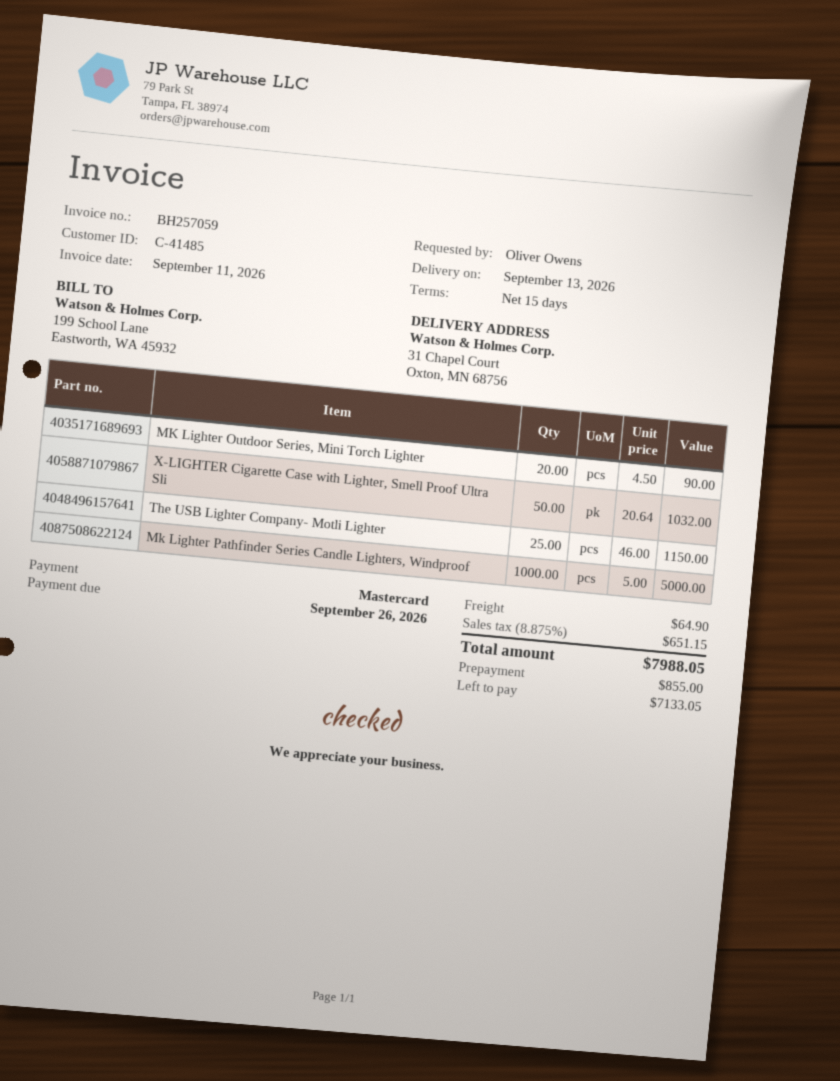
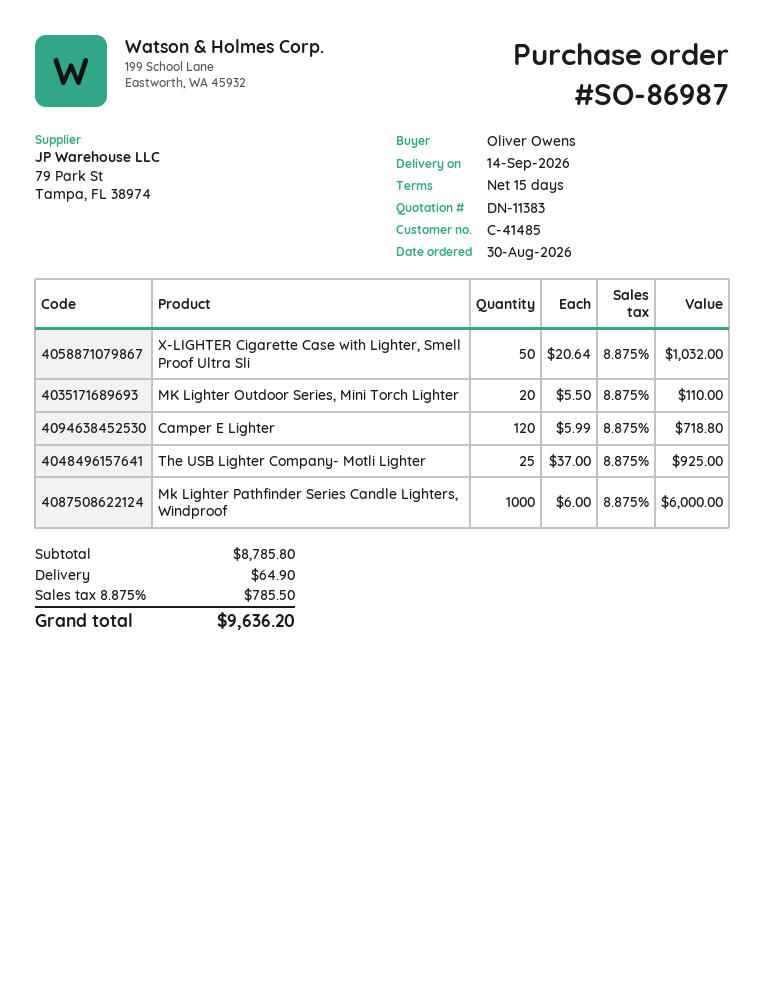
delivery date: 2026-09-13 -> 2026-09-14
MK Lighter Outdoor Series, Mini Torch Lighter: 20 x 4.50 = 90.00 -> 20 x 5.50 = 110.00
The USB Lighter Company- Motli Lighter: 25 x 46.00 = 1150.00 -> 25 x 37.00 = 925.00
Mk Lighter Pathfinder Series Candle Lighters, Windproof: 1000 x 5.00 = 5000.00 -> 1000 x 6.00 = 6000.00
Camper E Lighter: none -> 120 x 5.99 = 718.80
tax: 8.875% = 651.15 -> 8.875% = 785.50
total: 7988.05 -> 9636.20

